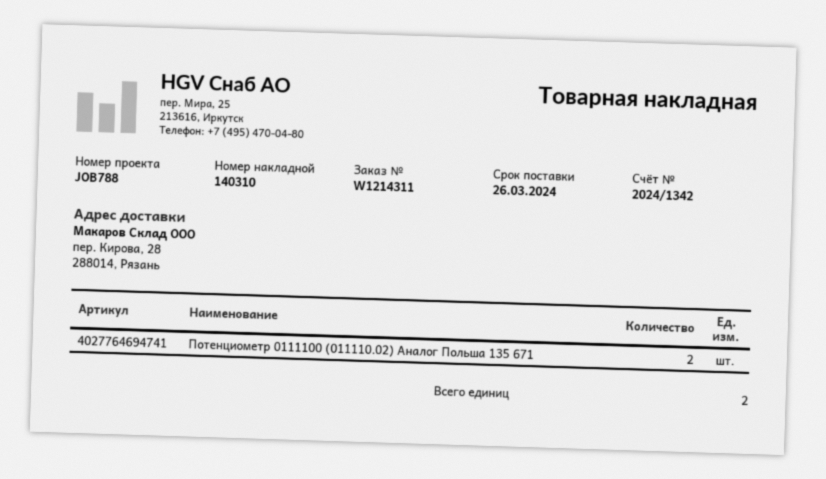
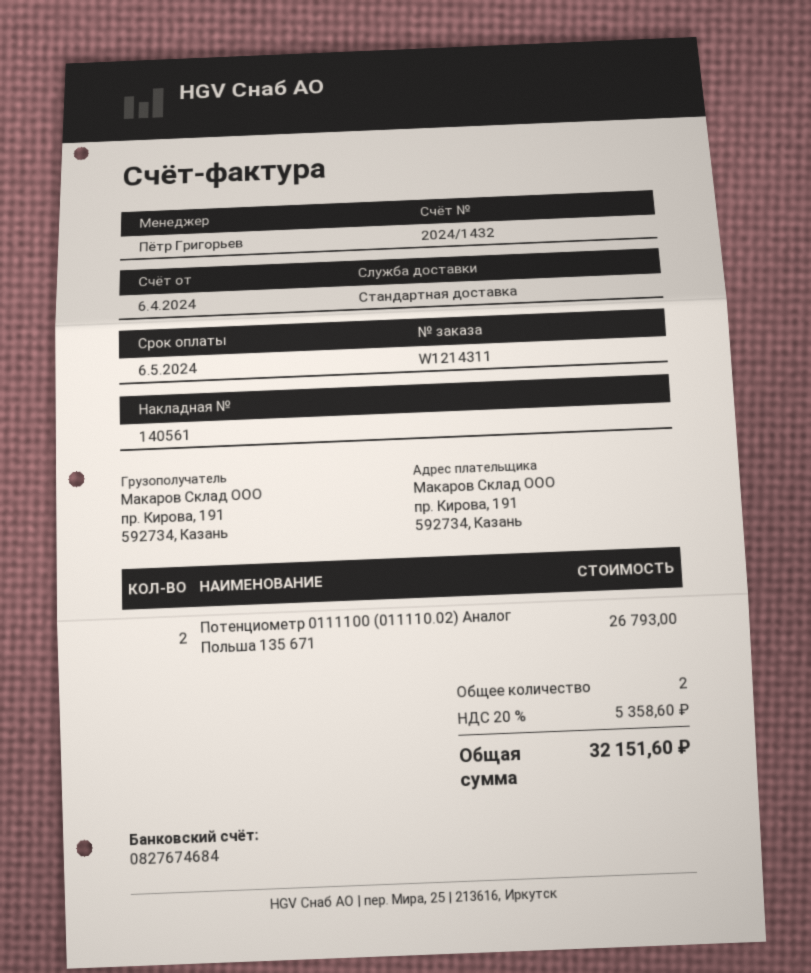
delivery note number: 140310 -> 140561
invoice number: 2024/1342 -> 2024/1432
ship to: пер. Кирова, 28, 288014, Рязань -> пр. Кирова, 191, 592734, Казань

